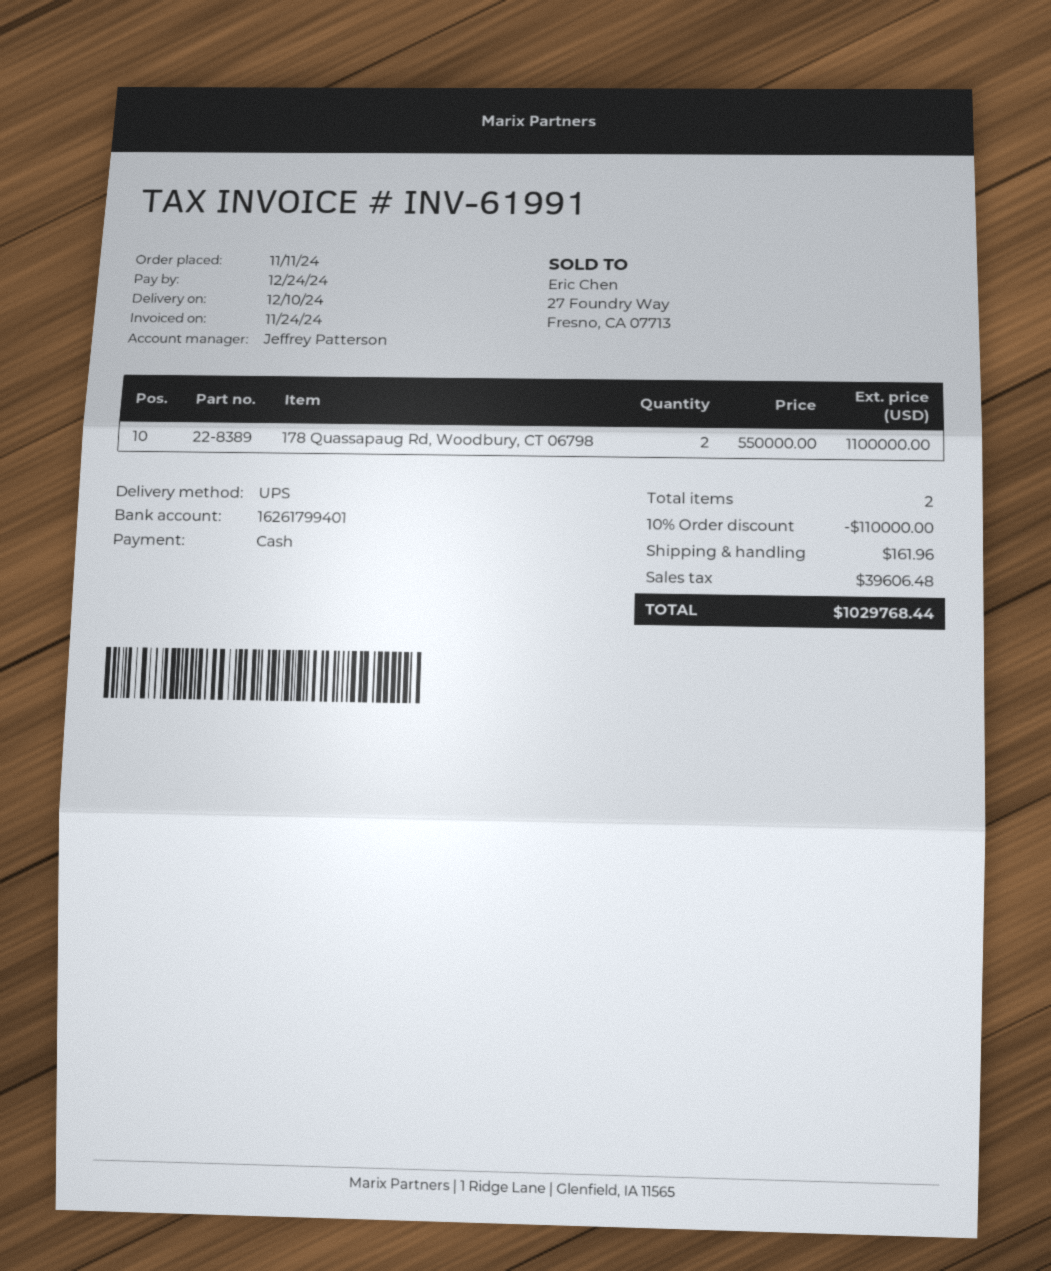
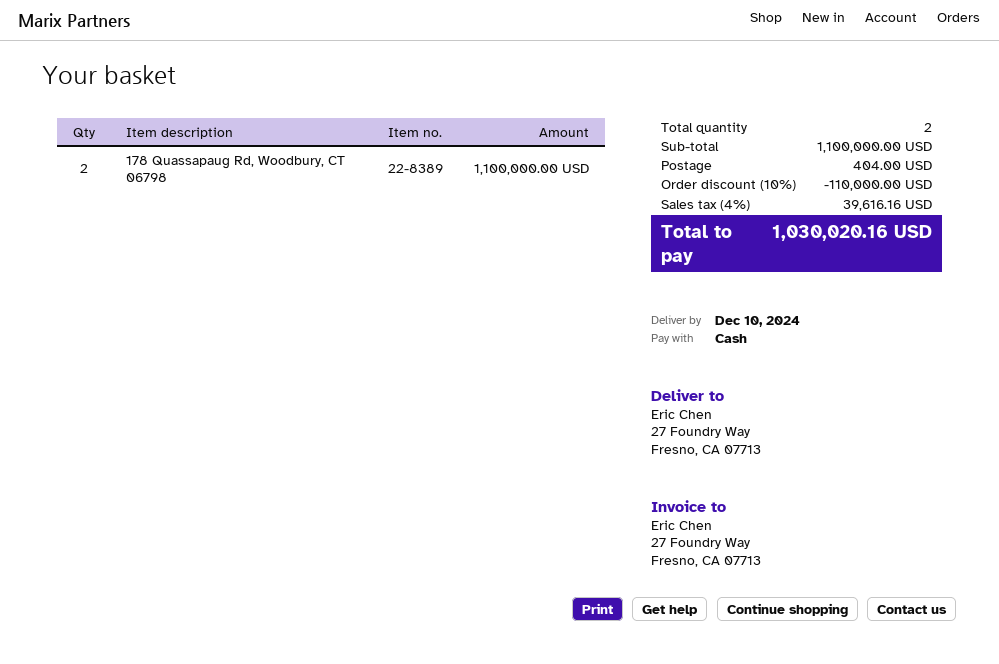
shipping: 161.96 -> 404.00
tax: 39606.48 -> 39616.16
total: 1029768.44 -> 1030020.16

